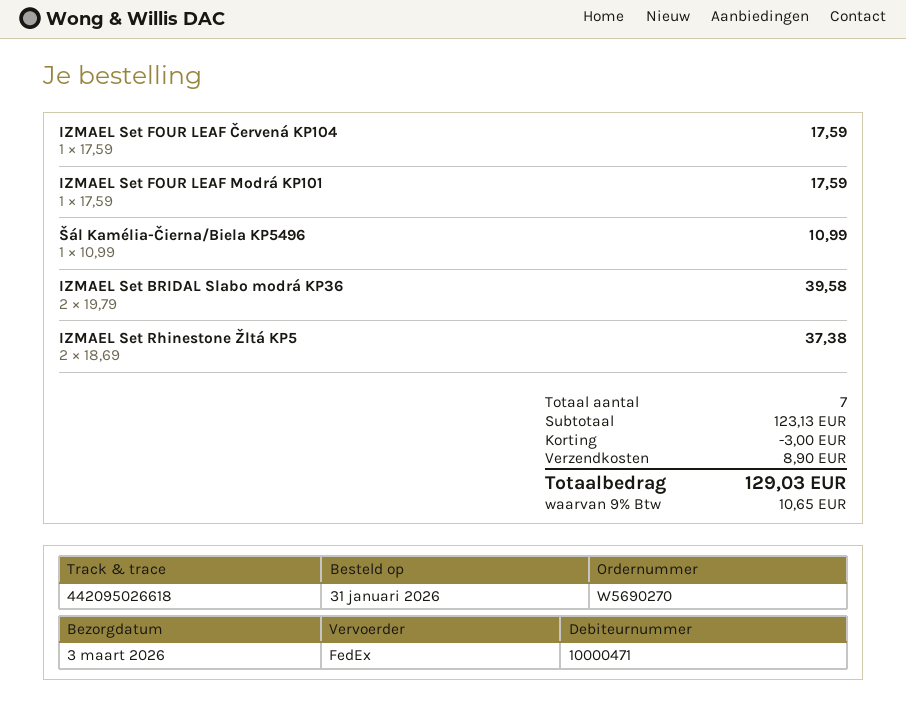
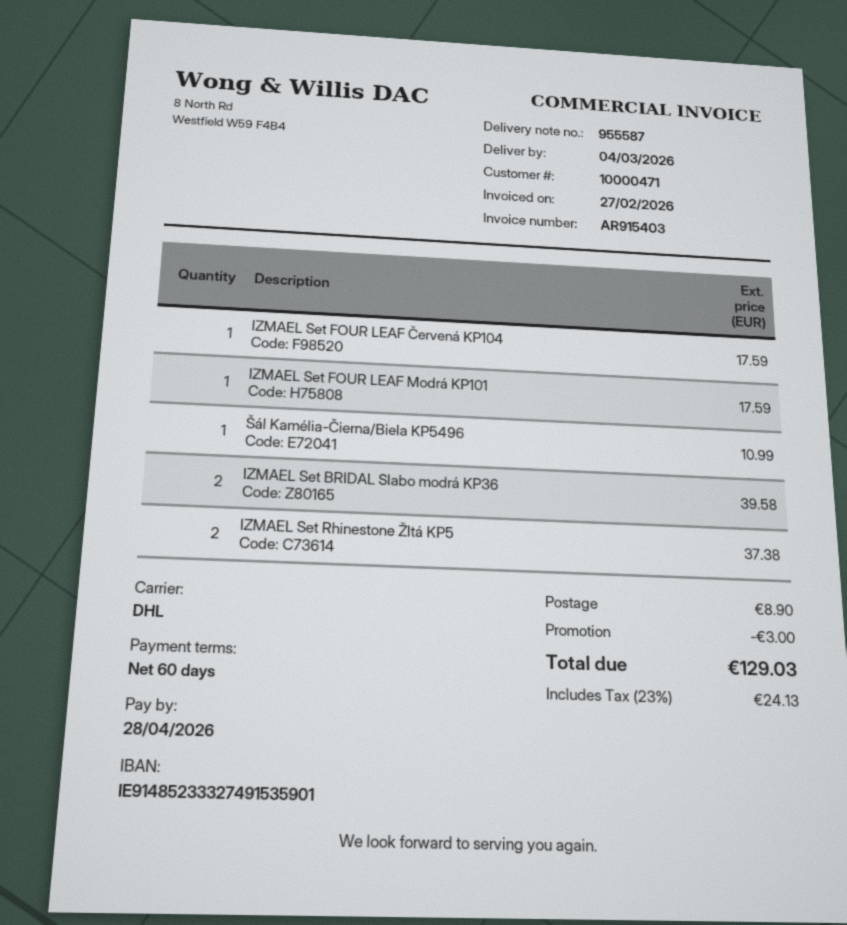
delivery date: 2026-03-03 -> 2026-03-04
shipping method: FedEx -> DHL
tax: 9% = 10.65 -> 23% = 24.13

